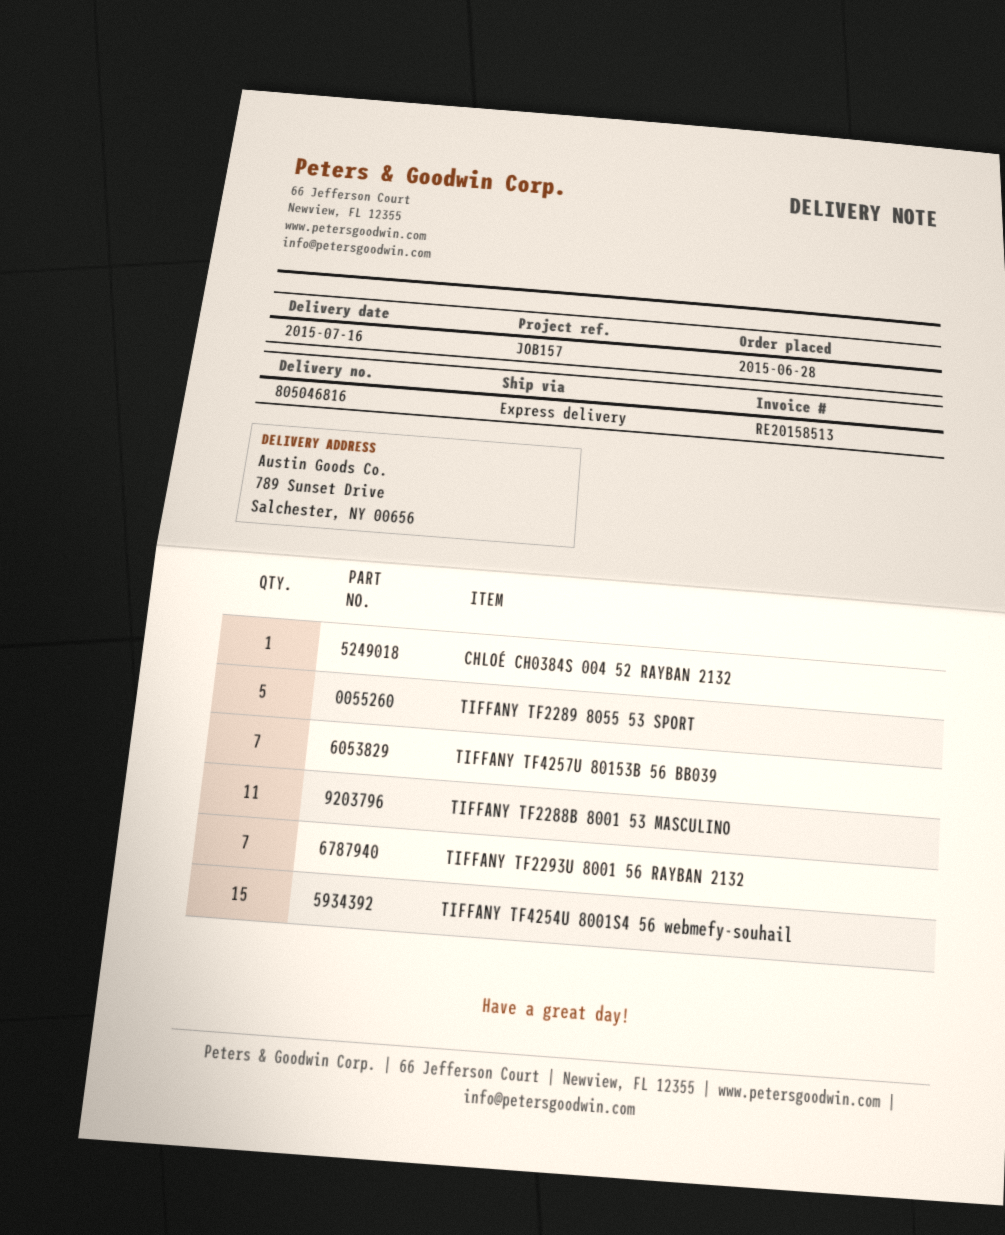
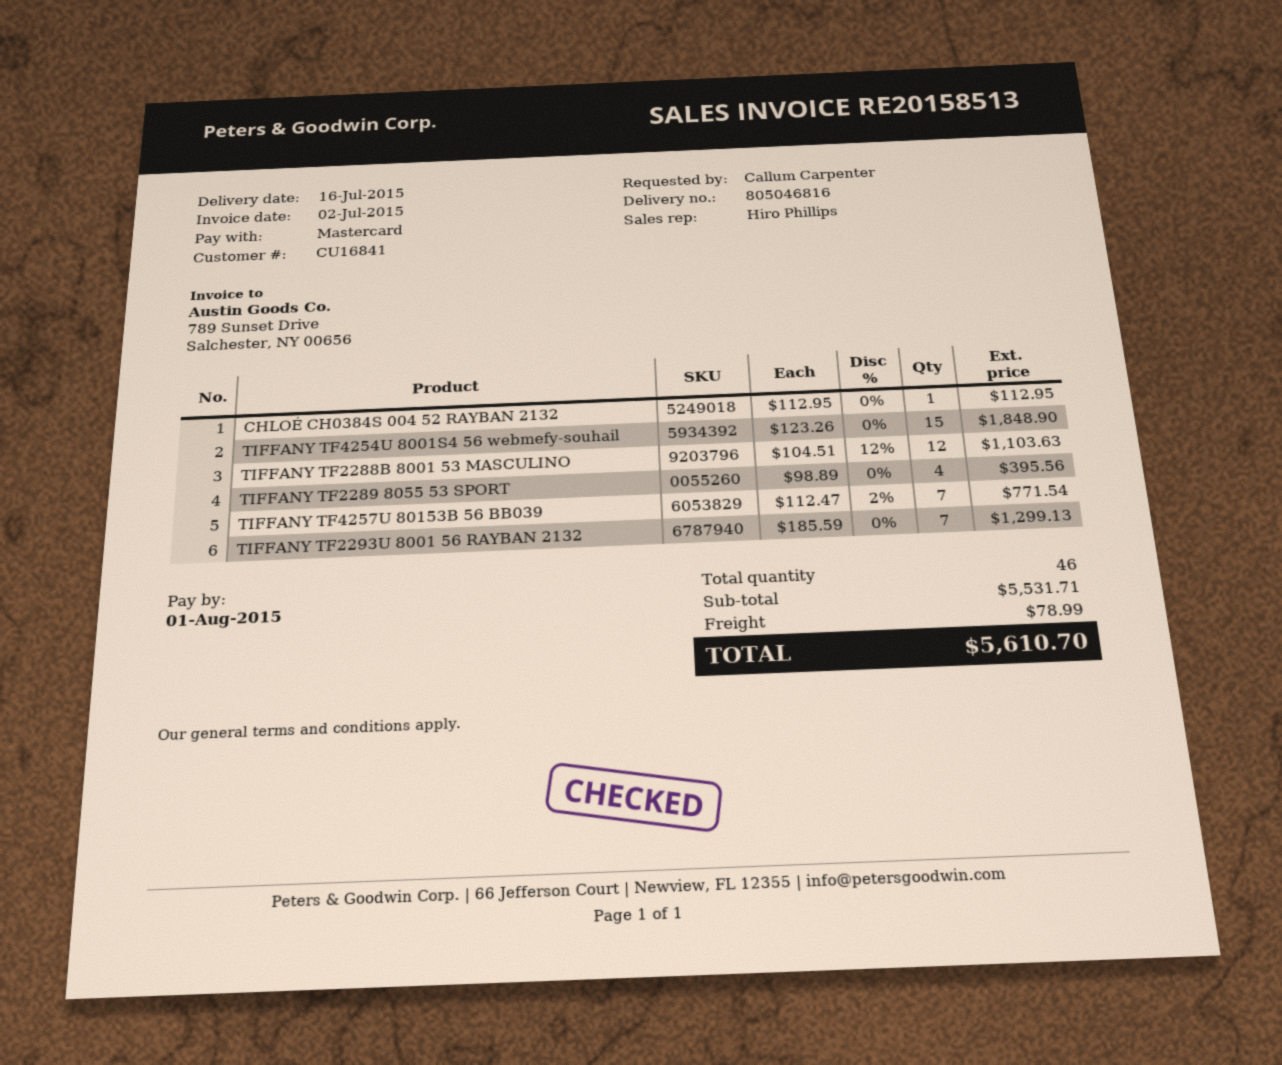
TIFFANY TF2289 8055 53 SPORT: 5 -> 4
TIFFANY TF2288B 8001 53 MASCULINO: 11 -> 12

